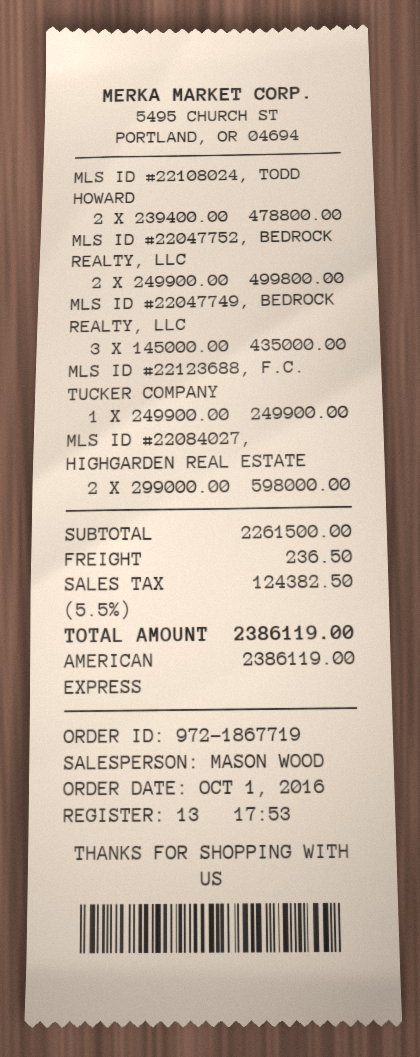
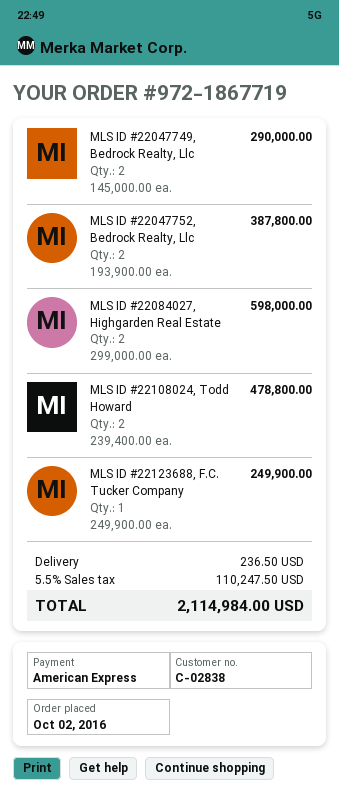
order date: 2016-10-01 -> 2016-10-02
MLS ID #22047752, BEDROCK REALTY, LLC: 2 x 249900.00 = 499800.00 -> 2 x 193900.00 = 387800.00
MLS ID #22047749, BEDROCK REALTY, LLC: 3 x 145000.00 = 435000.00 -> 2 x 145000.00 = 290000.00
tax: 5.5% = 124382.50 -> 5.5% = 110247.50
total: 2386119.00 -> 2114984.00

